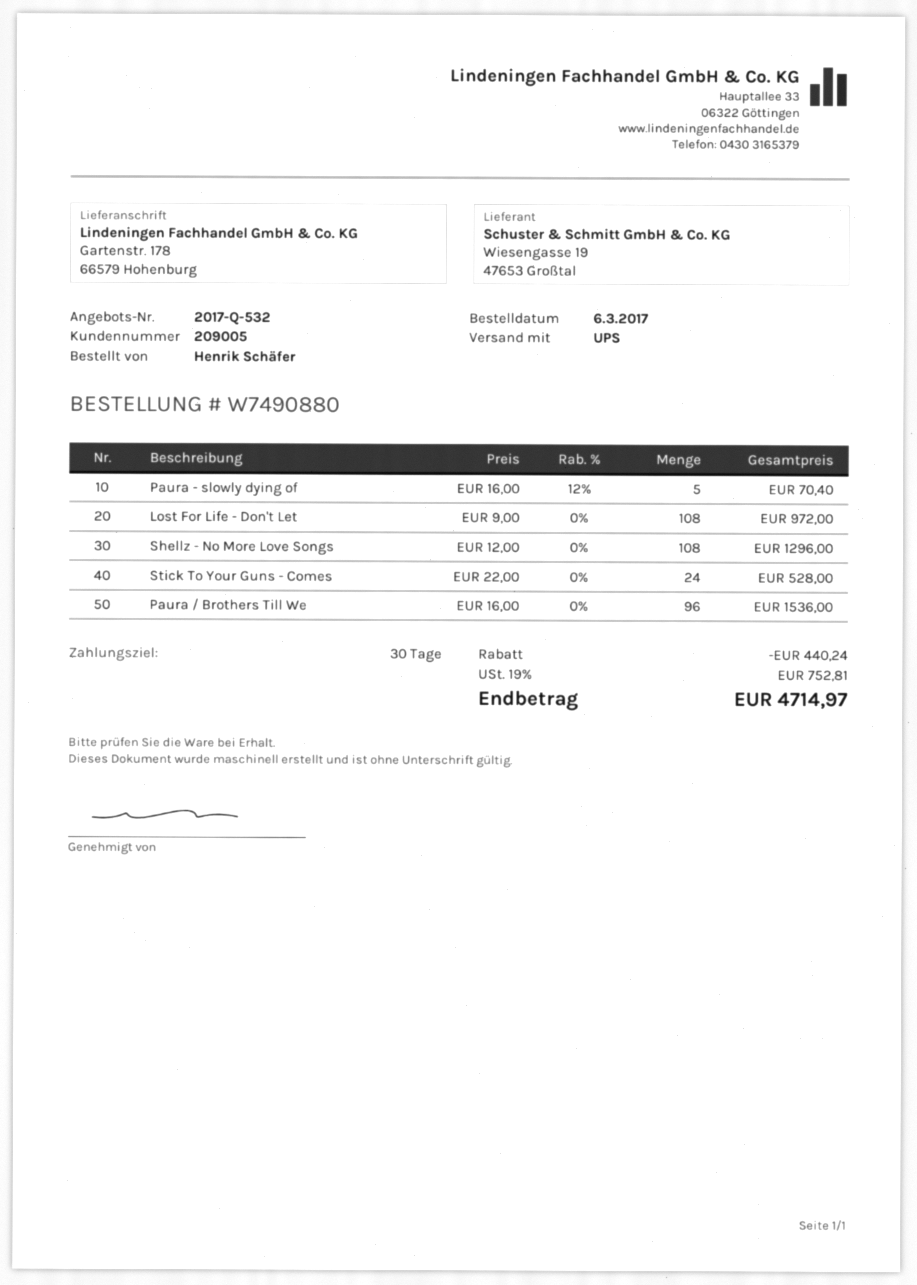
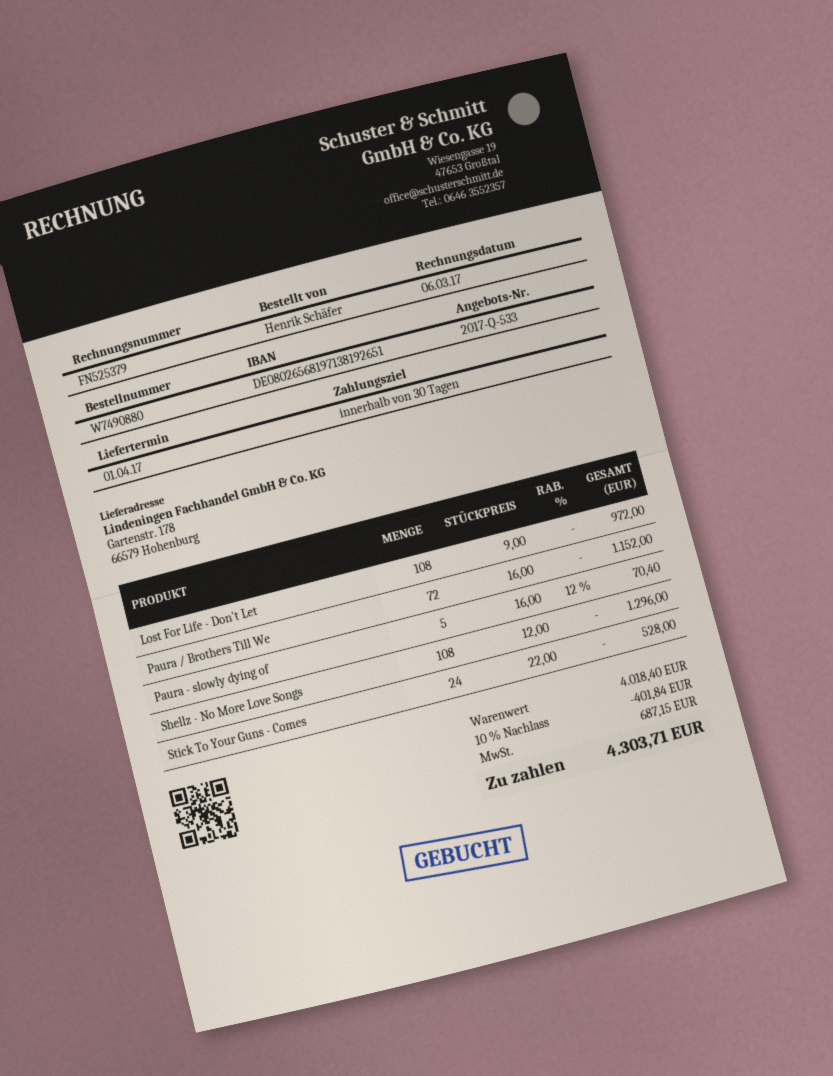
quote number: 2017-Q-532 -> 2017-Q-533
Paura / Brothers Till We: 96 x 16.00 = 1536.00 -> 72 x 16.00 = 1152.00
discount: 440.24 -> 401.84
tax: 752.81 -> 687.15
total: 4714.97 -> 4303.71

